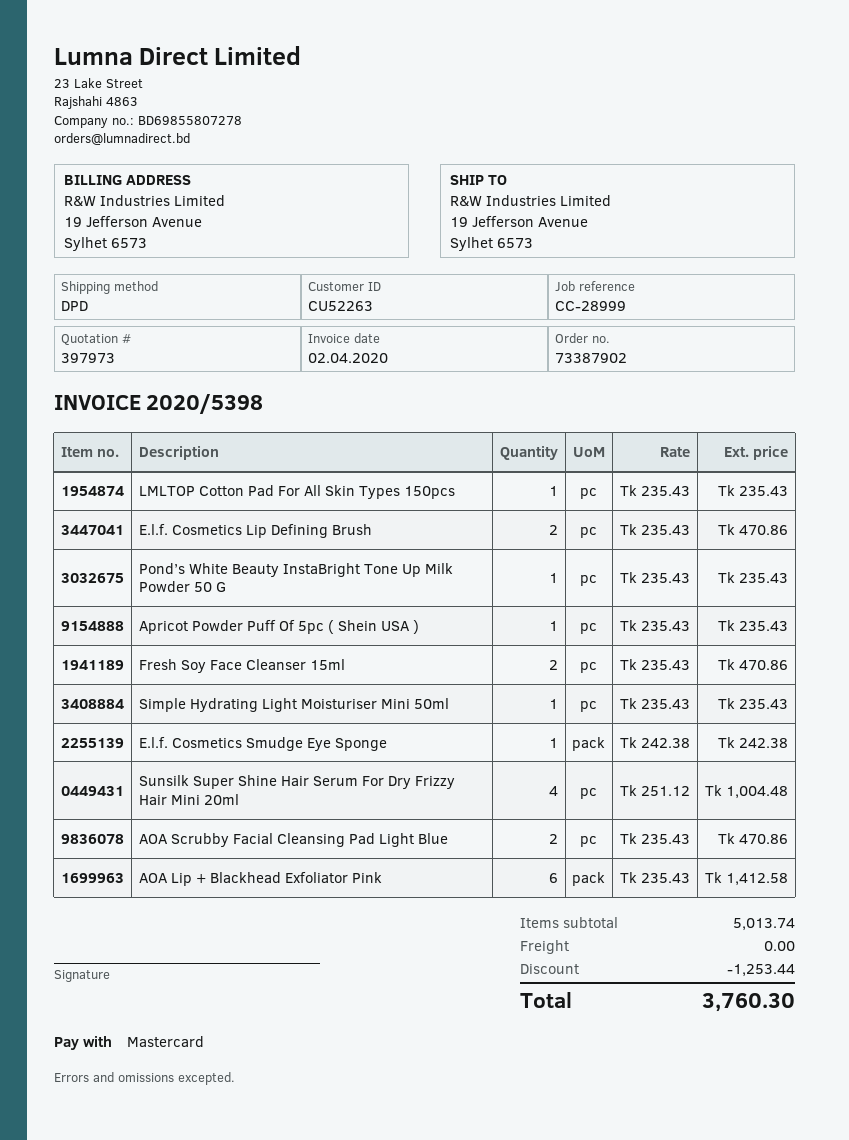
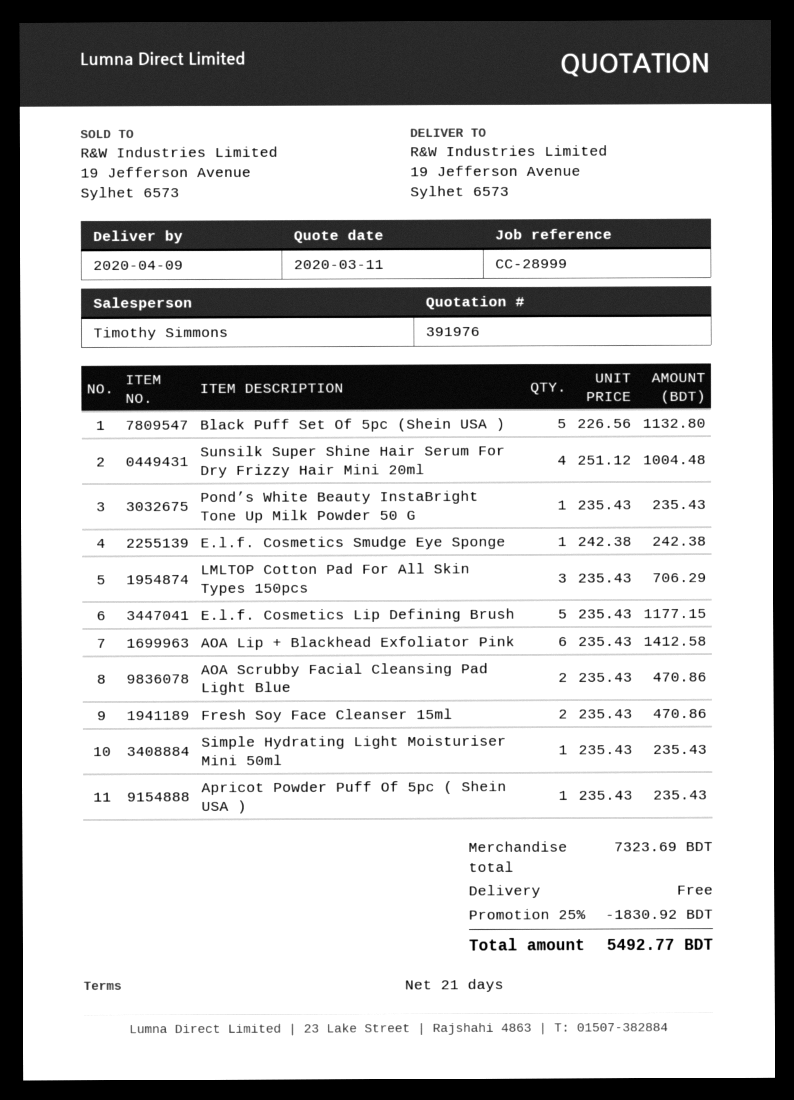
quote number: 397973 -> 391976
LMLTOP Cotton Pad For All Skin Types 150pcs: 1 x 235.43 = 235.43 -> 3 x 235.43 = 706.29
E.l.f. Cosmetics Lip Defining Brush: 2 x 235.43 = 470.86 -> 5 x 235.43 = 1177.15
Black Puff Set Of 5pc (Shein USA ): none -> 5 x 226.56 = 1132.80
subtotal: 5013.74 -> 7323.69
discount: 1253.44 -> 1830.92
total: 3760.30 -> 5492.77

